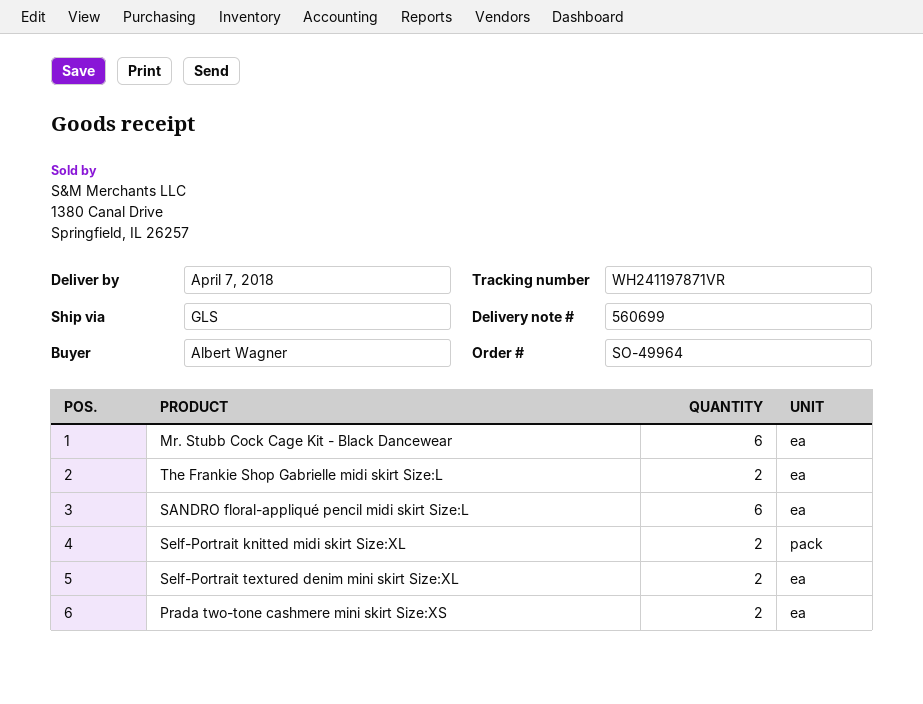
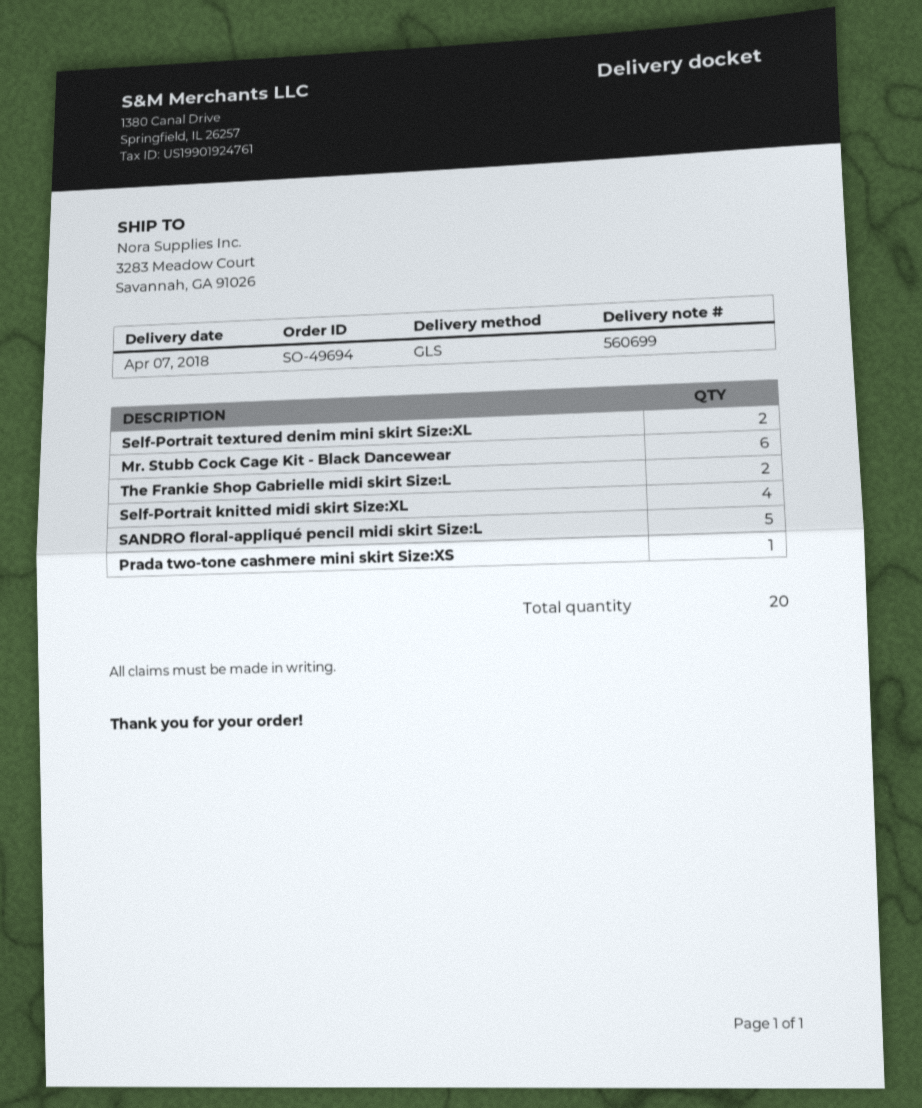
order number: SO-49964 -> SO-49694
SANDRO floral-appliqué pencil midi skirt Size:L: 6 -> 5
Self-Portrait knitted midi skirt Size:XL: 2 -> 4
Prada two-tone cashmere mini skirt Size:XS: 2 -> 1

